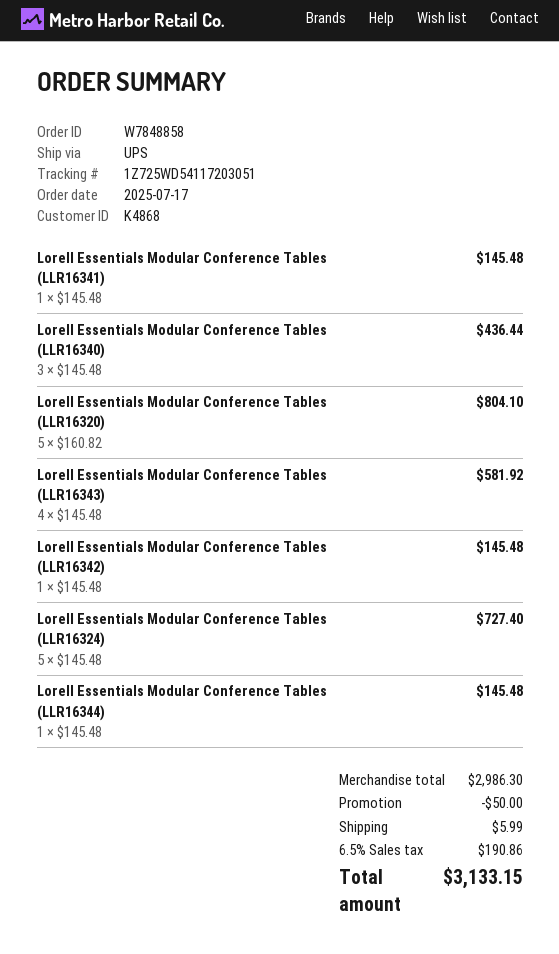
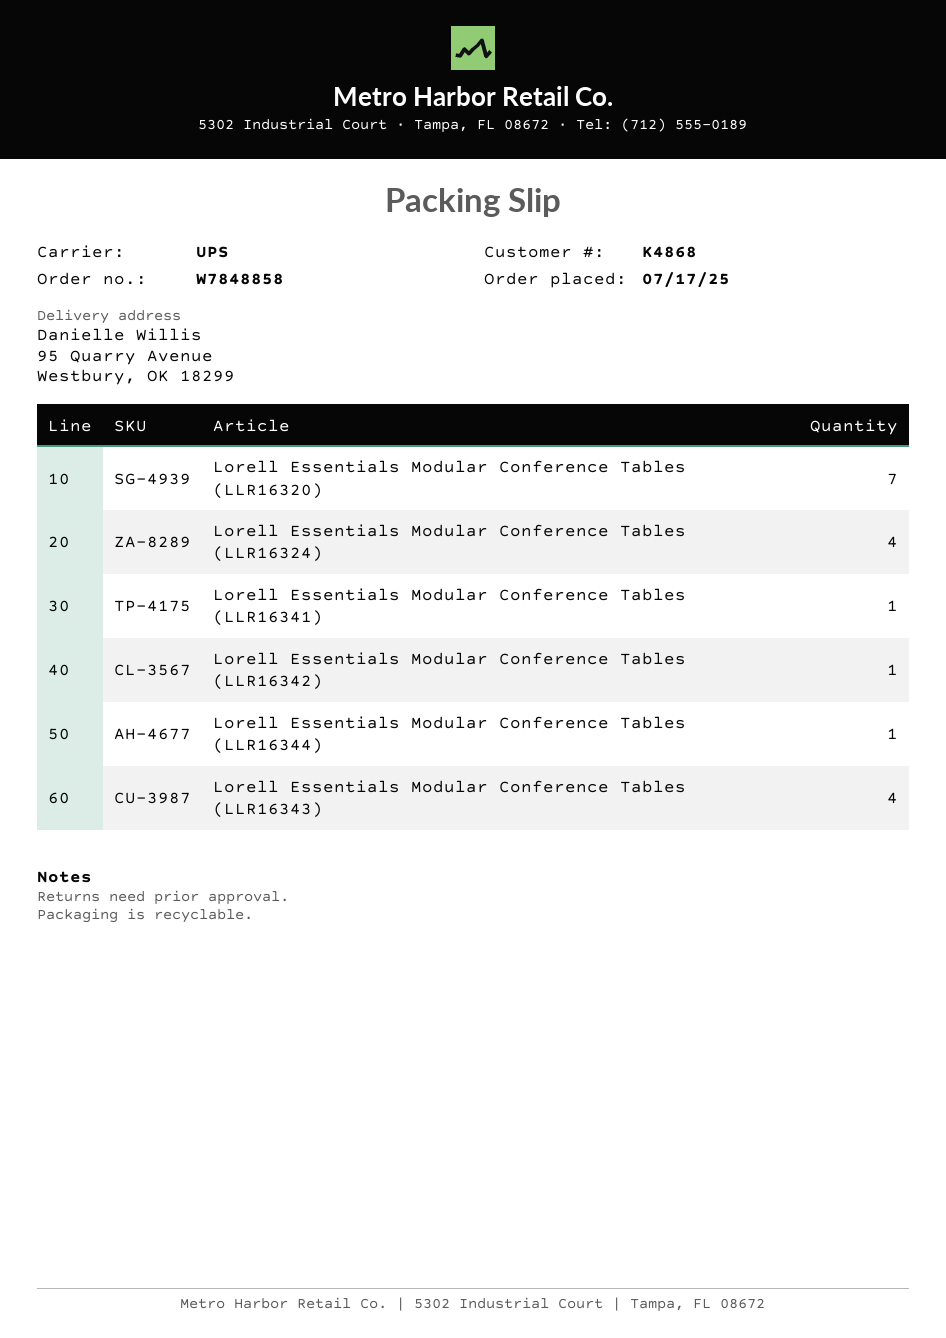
Lorell Essentials Modular Conference Tables (LLR16340): 3 -> none
Lorell Essentials Modular Conference Tables (LLR16320): 5 -> 7
Lorell Essentials Modular Conference Tables (LLR16324): 5 -> 4

